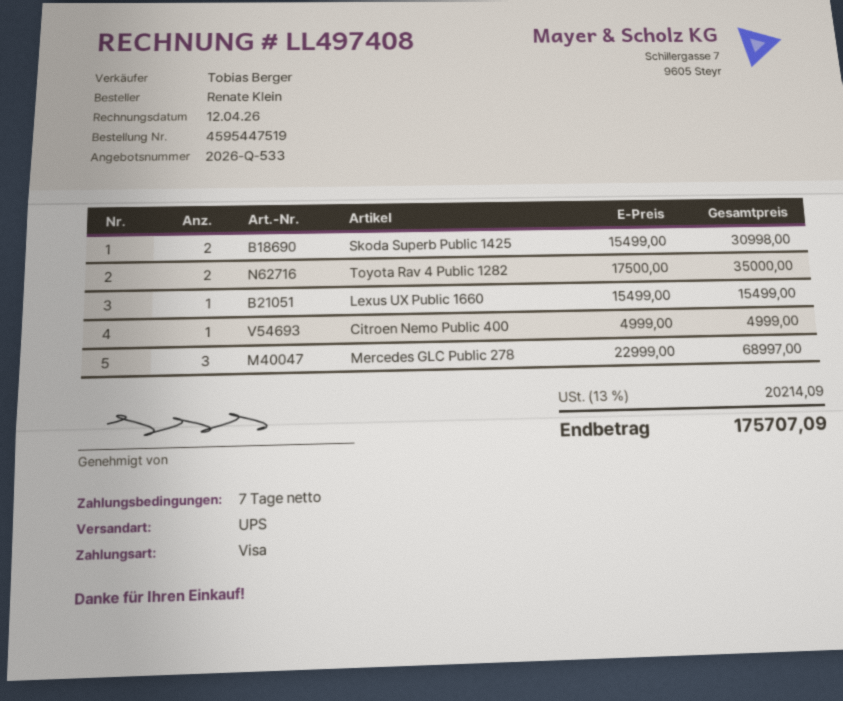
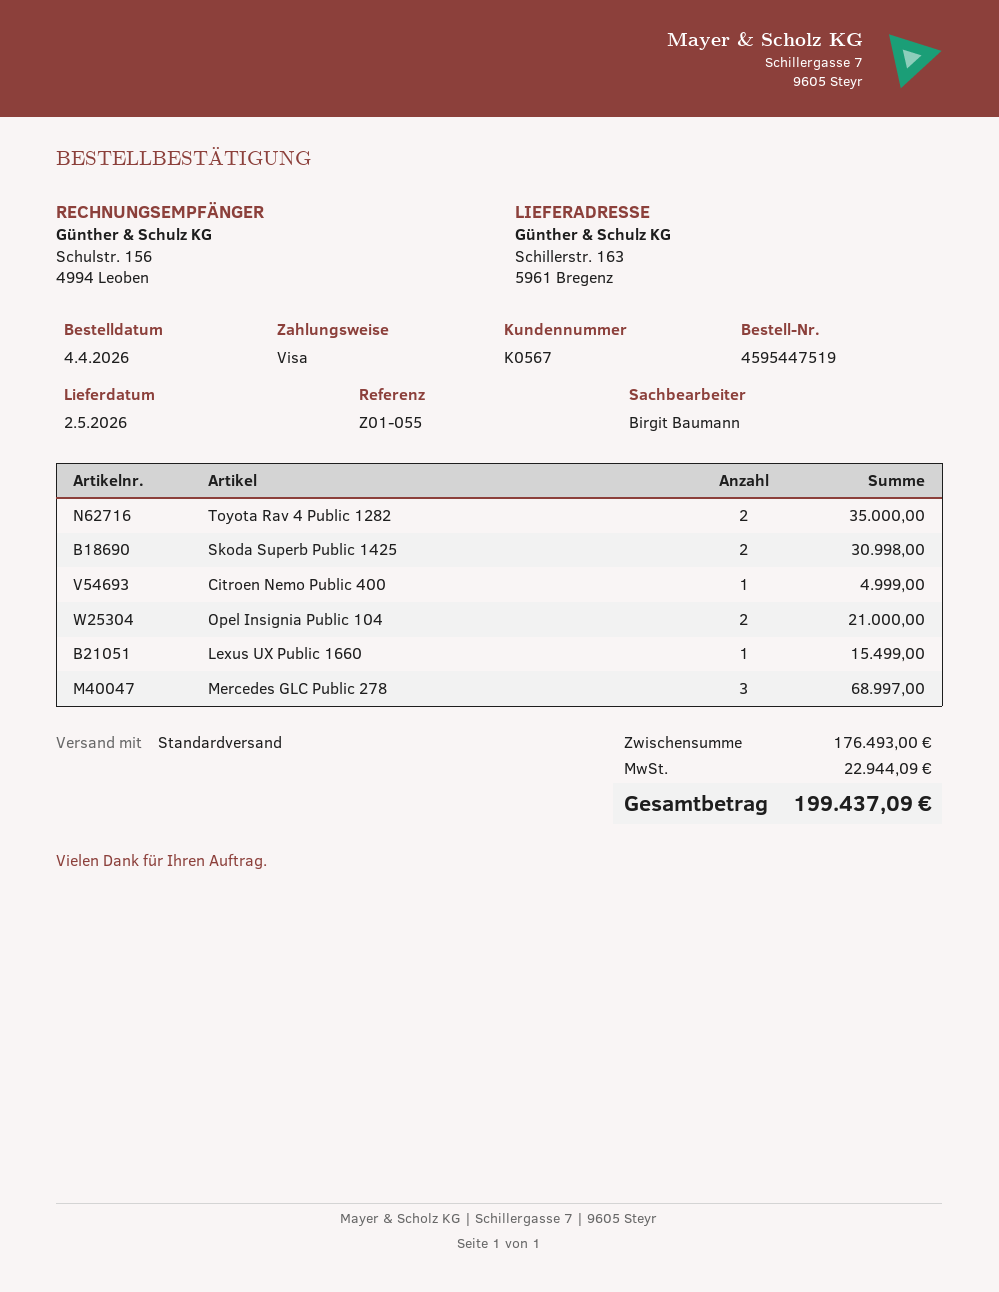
sales rep: Tobias Berger -> Birgit Baumann
shipping method: UPS -> standard
Opel Insignia Public 104: none -> 2 for 21000.00
tax: 20214.09 -> 22944.09
total: 175707.09 -> 199437.09

